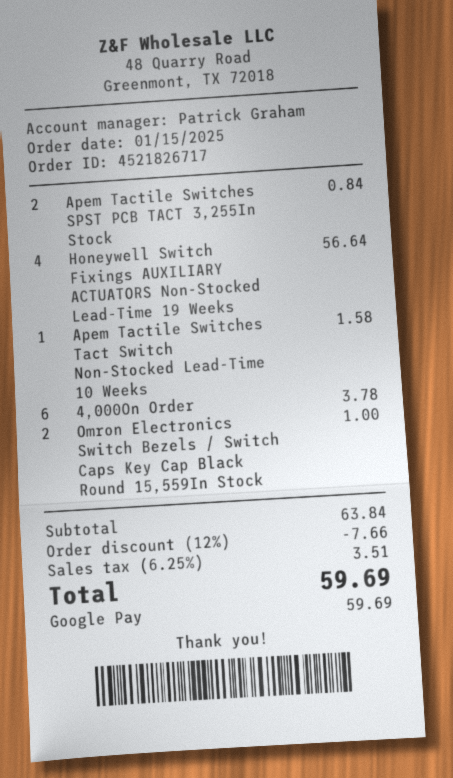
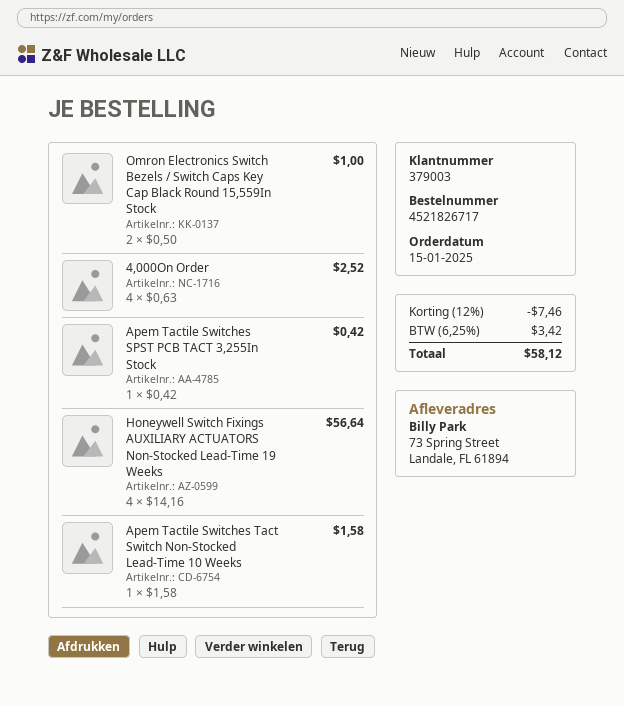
Apem Tactile Switches SPST PCB TACT 3,255In Stock: 2 for 0.84 -> 1 for 0.42
4,000On Order: 6 for 3.78 -> 4 for 2.52
discount: 12% = 7.66 -> 12% = 7.46
tax: 6.25% = 3.51 -> 6.25% = 3.42
total: 59.69 -> 58.12

